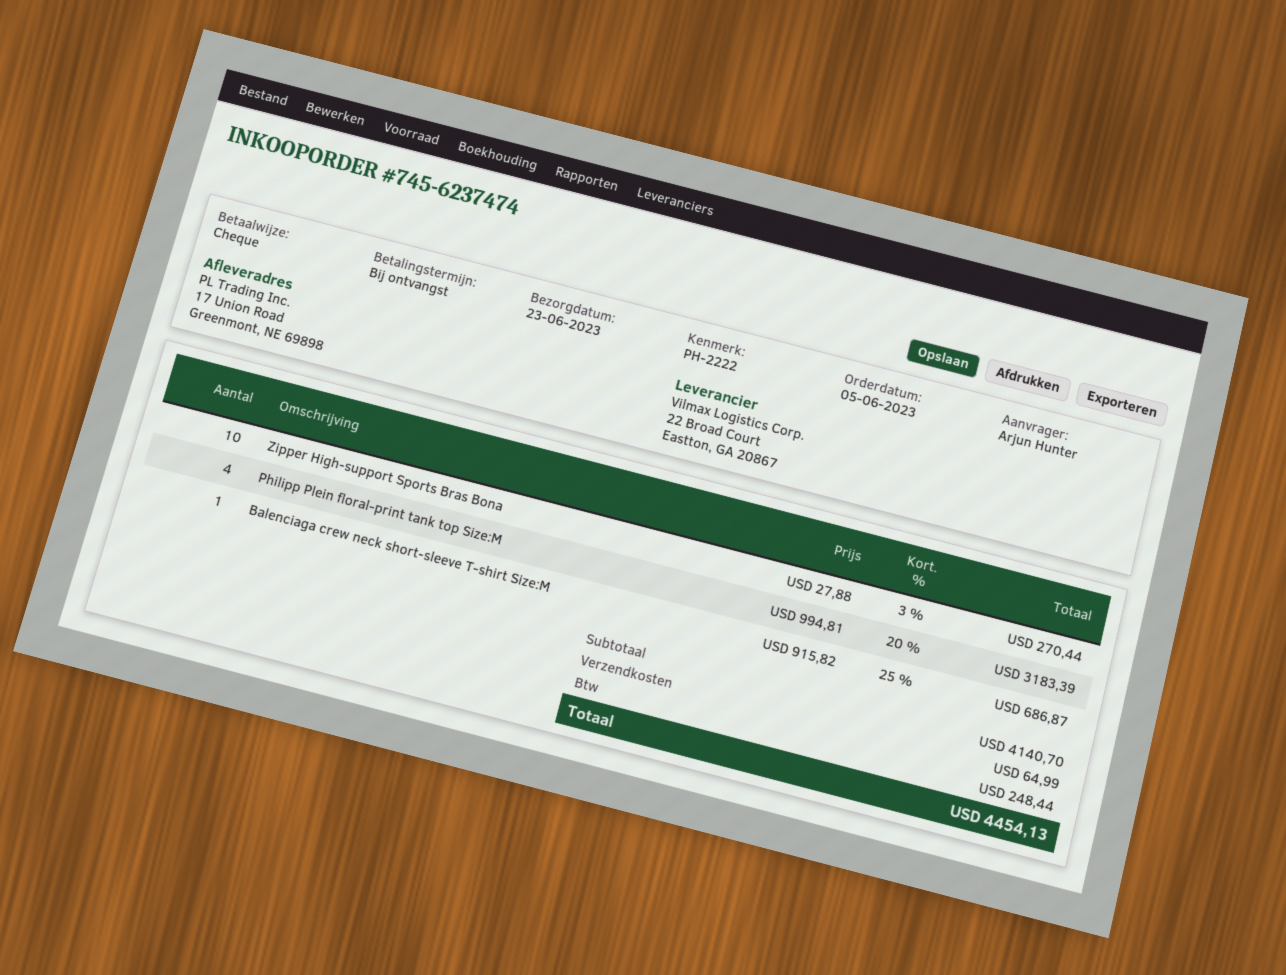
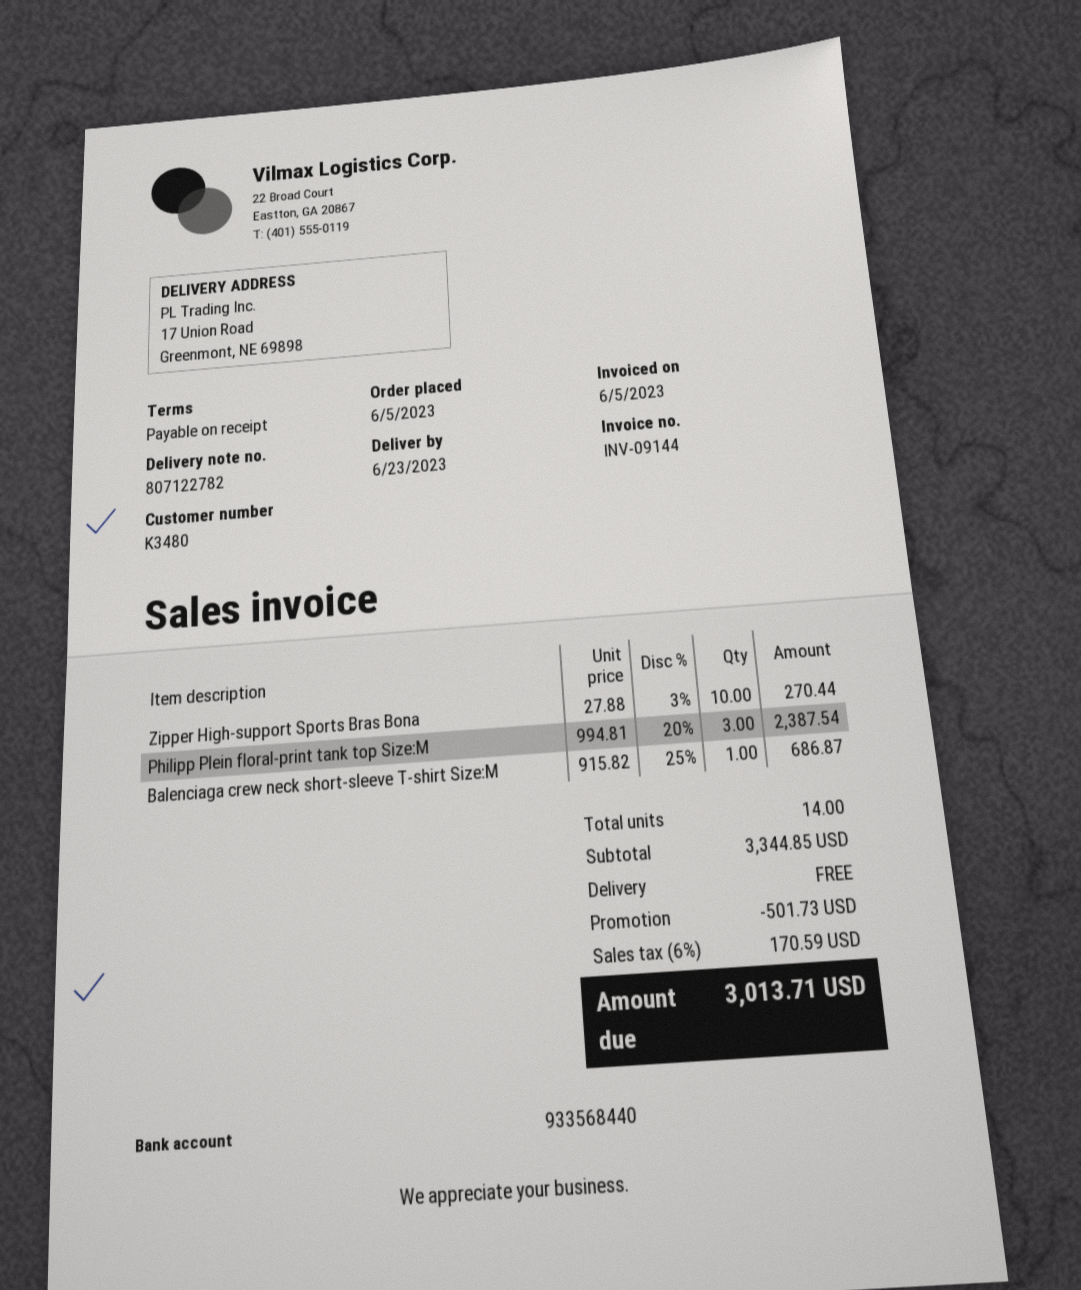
Philipp Plein floral-print tank top Size:M: 4 x 994.81 - 20% = 3183.39 -> 3 x 994.81 - 20% = 2387.54
subtotal: 4140.70 -> 3344.85
discount: none -> 501.73
shipping: 64.99 -> 0.00
tax: 248.44 -> 170.59
total: 4454.13 -> 3013.71

